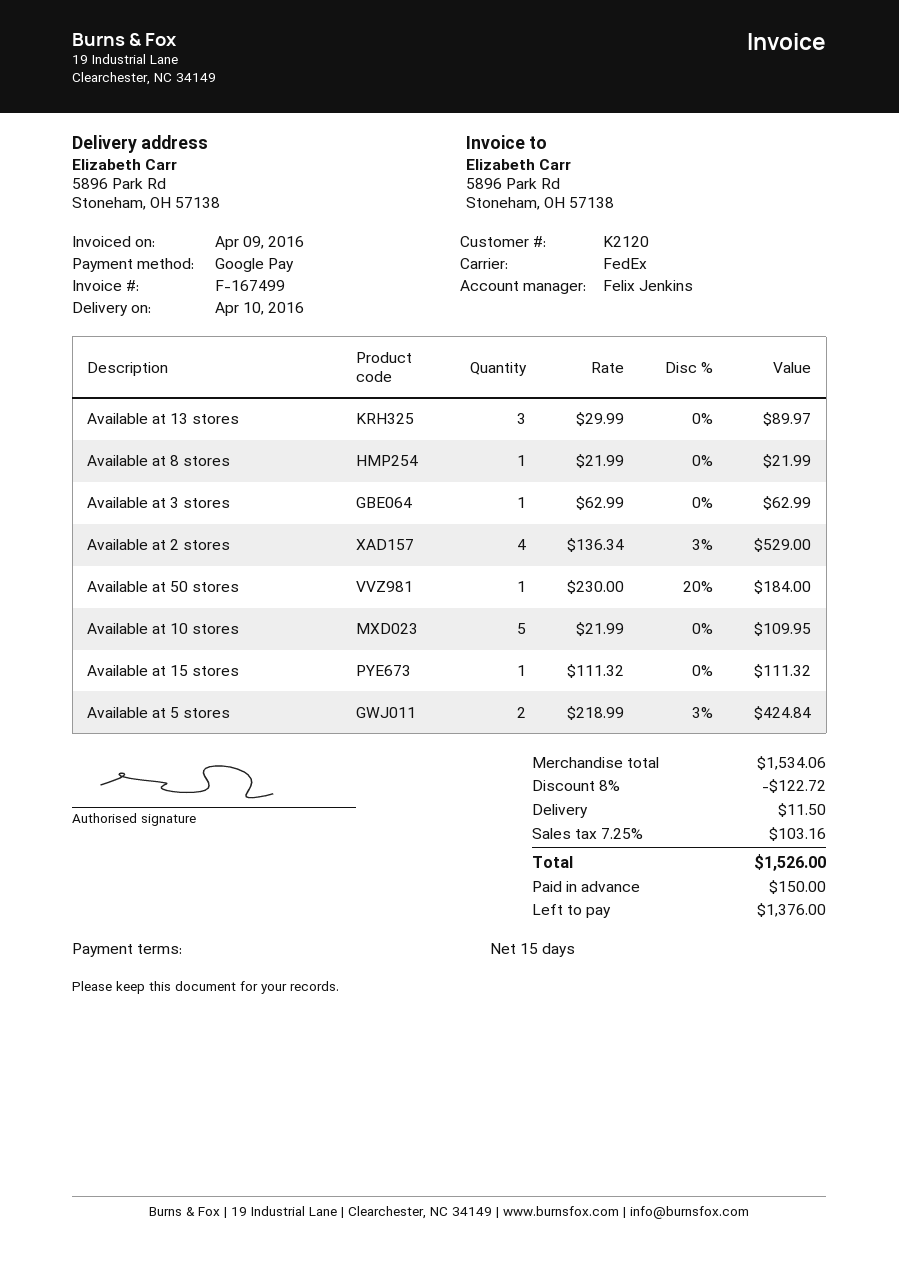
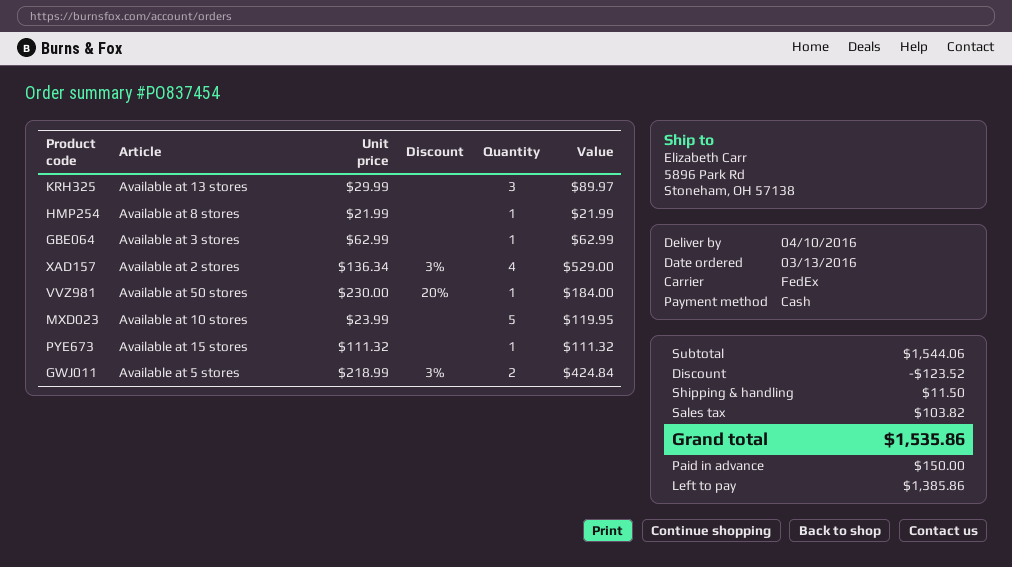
payment method: Google Pay -> cash
Available at 10 stores: 5 x 21.99 = 109.95 -> 5 x 23.99 = 119.95
subtotal: 1534.06 -> 1544.06
discount: 122.72 -> 123.52
tax: 103.16 -> 103.82
total: 1526.00 -> 1535.86
balance: 1376.00 -> 1385.86

